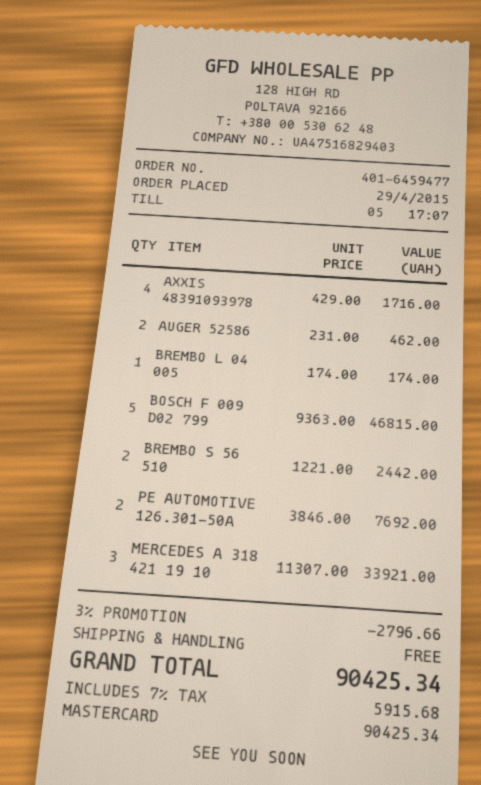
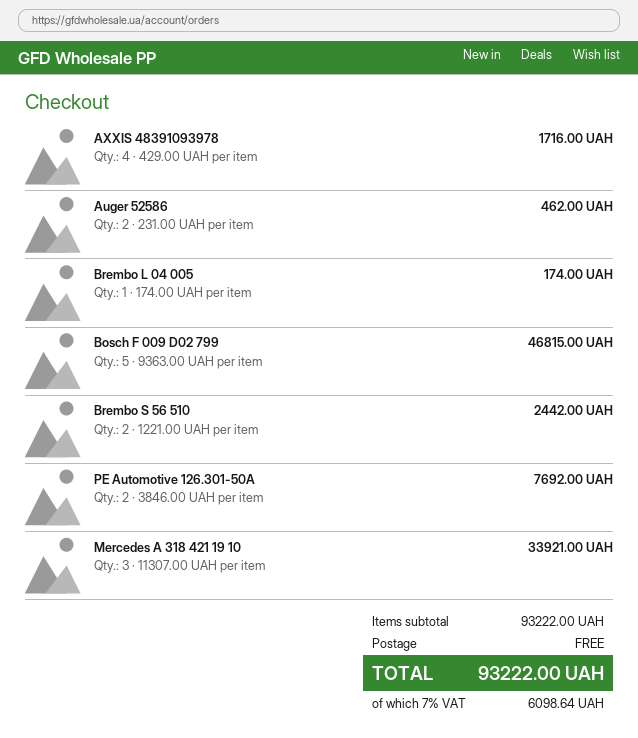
discount: 3% = 2796.66 -> none
tax: 7% = 5915.68 -> 7% = 6098.64
total: 90425.34 -> 93222.00

